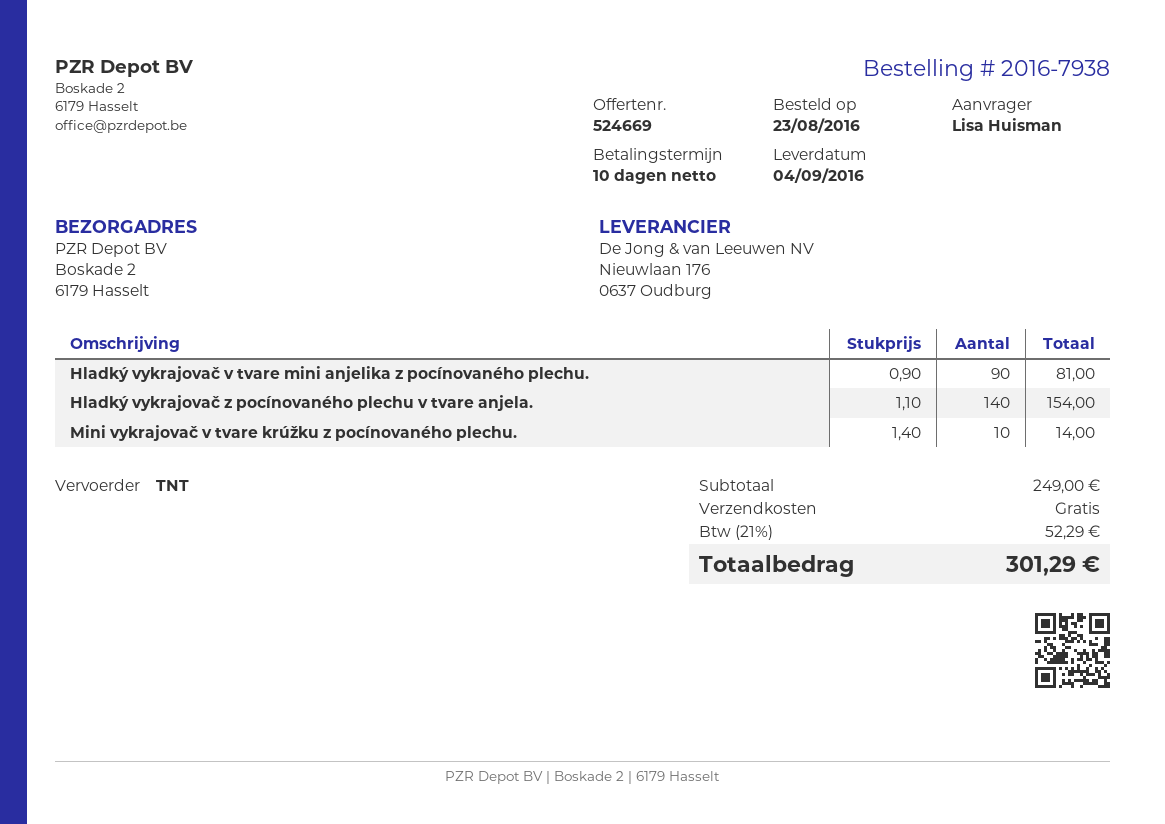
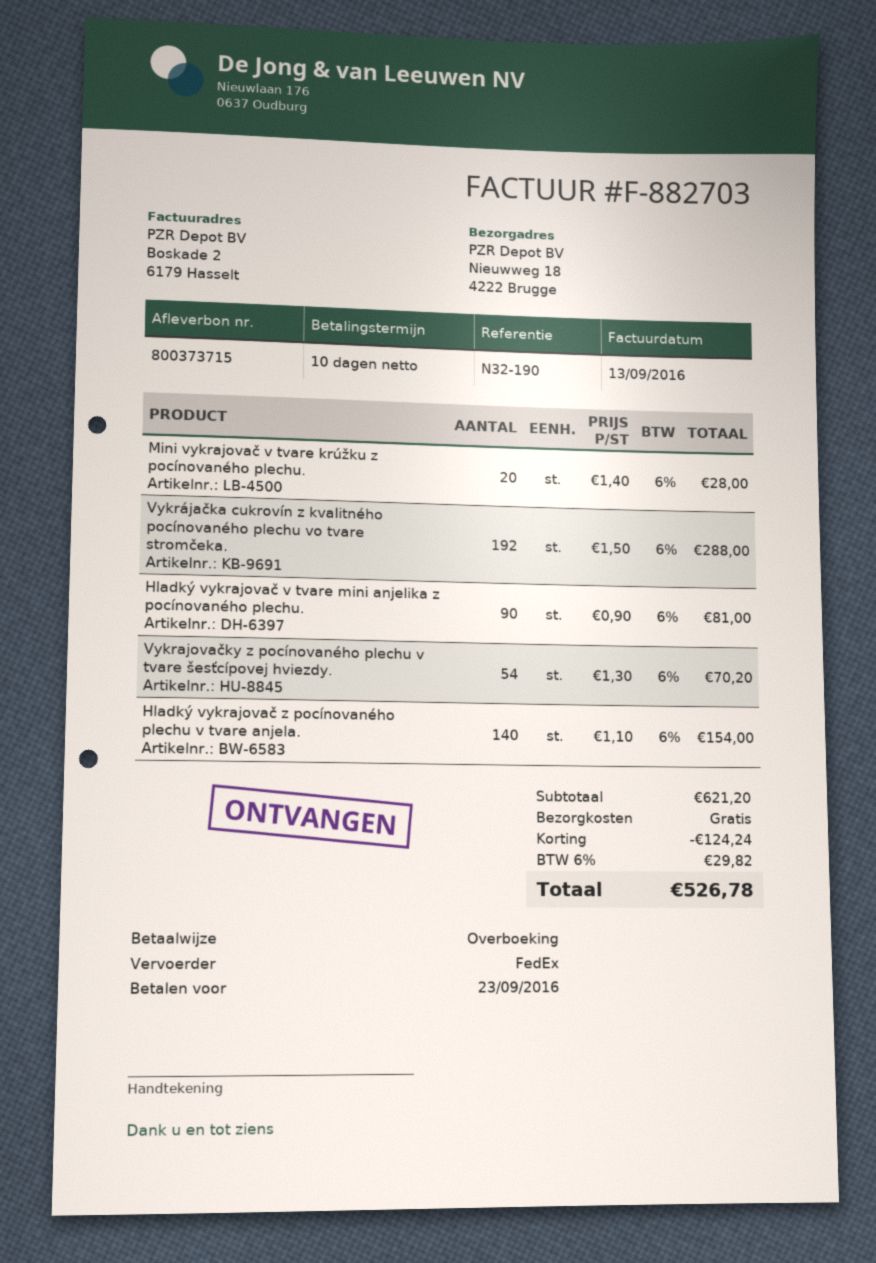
shipping method: TNT -> FedEx
ship to: Boskade 2, 6179 Hasselt -> Nieuwweg 18, 4222 Brugge
Mini vykrajovač v tvare krúžku z pocínovaného plechu.: 10 x 1.40 = 14.00 -> 20 x 1.40 = 28.00
Vykrájačka cukrovín z kvalitného pocínovaného plechu vo tvare stromčeka.: none -> 192 x 1.50 = 288.00
Vykrajovačky z pocínovaného plechu v tvare šesťcípovej hviezdy.: none -> 54 x 1.30 = 70.20
subtotal: 249.00 -> 621.20
discount: none -> 124.24
tax: 21% = 52.29 -> 6% = 29.82
total: 301.29 -> 526.78

